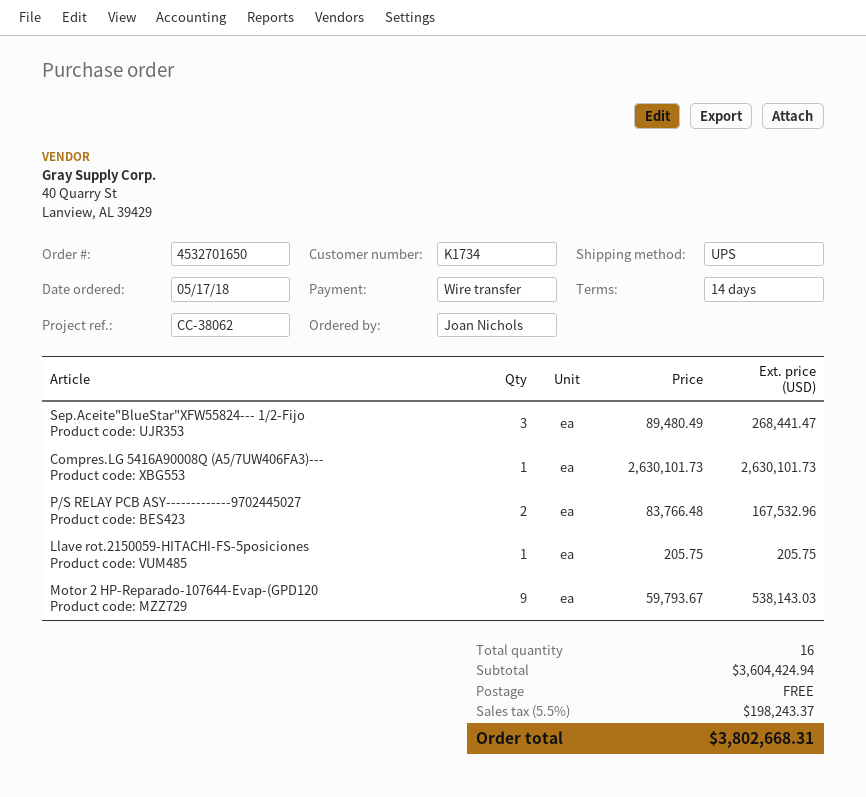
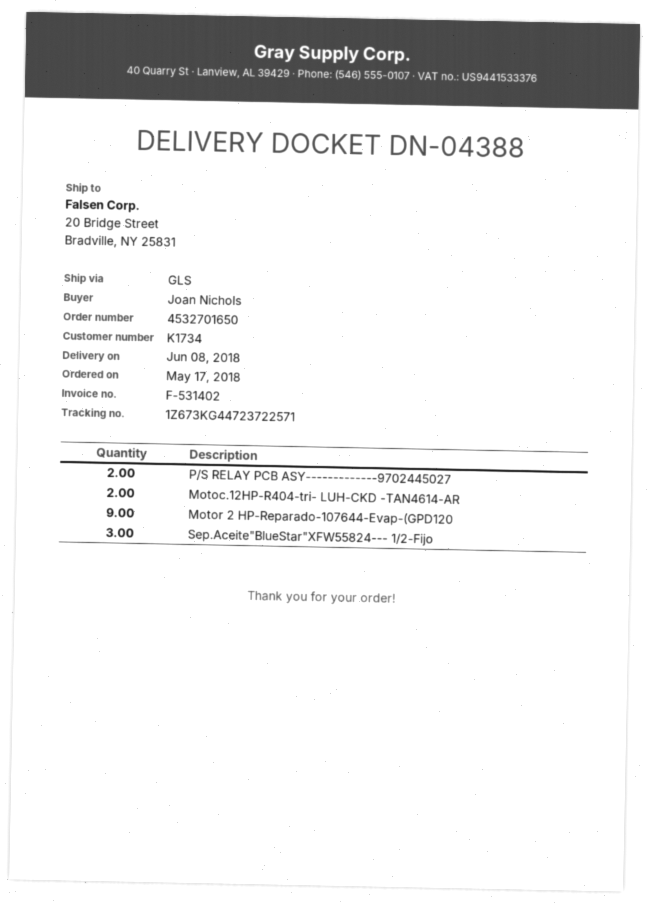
shipping method: UPS -> GLS
Compres.LG 5416A90008Q (A5/7UW406FA3)---: 1 -> none
Llave rot.2150059-HITACHI-FS-5posiciones: 1 -> none
Motoc.12HP-R404-tri- LUH-CKD -TAN4614-AR: none -> 2

